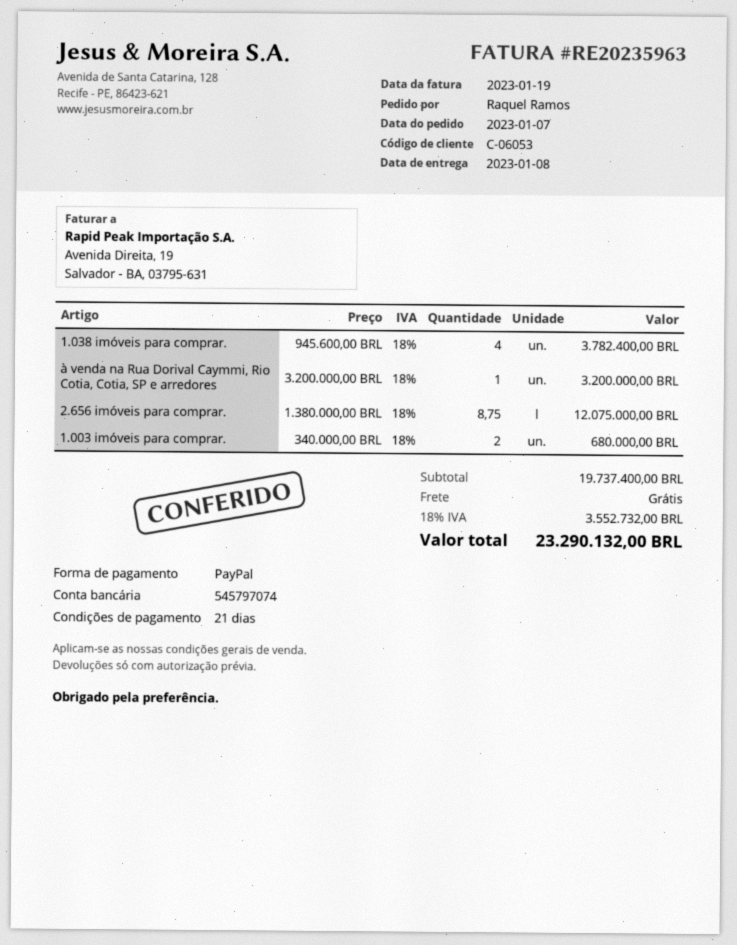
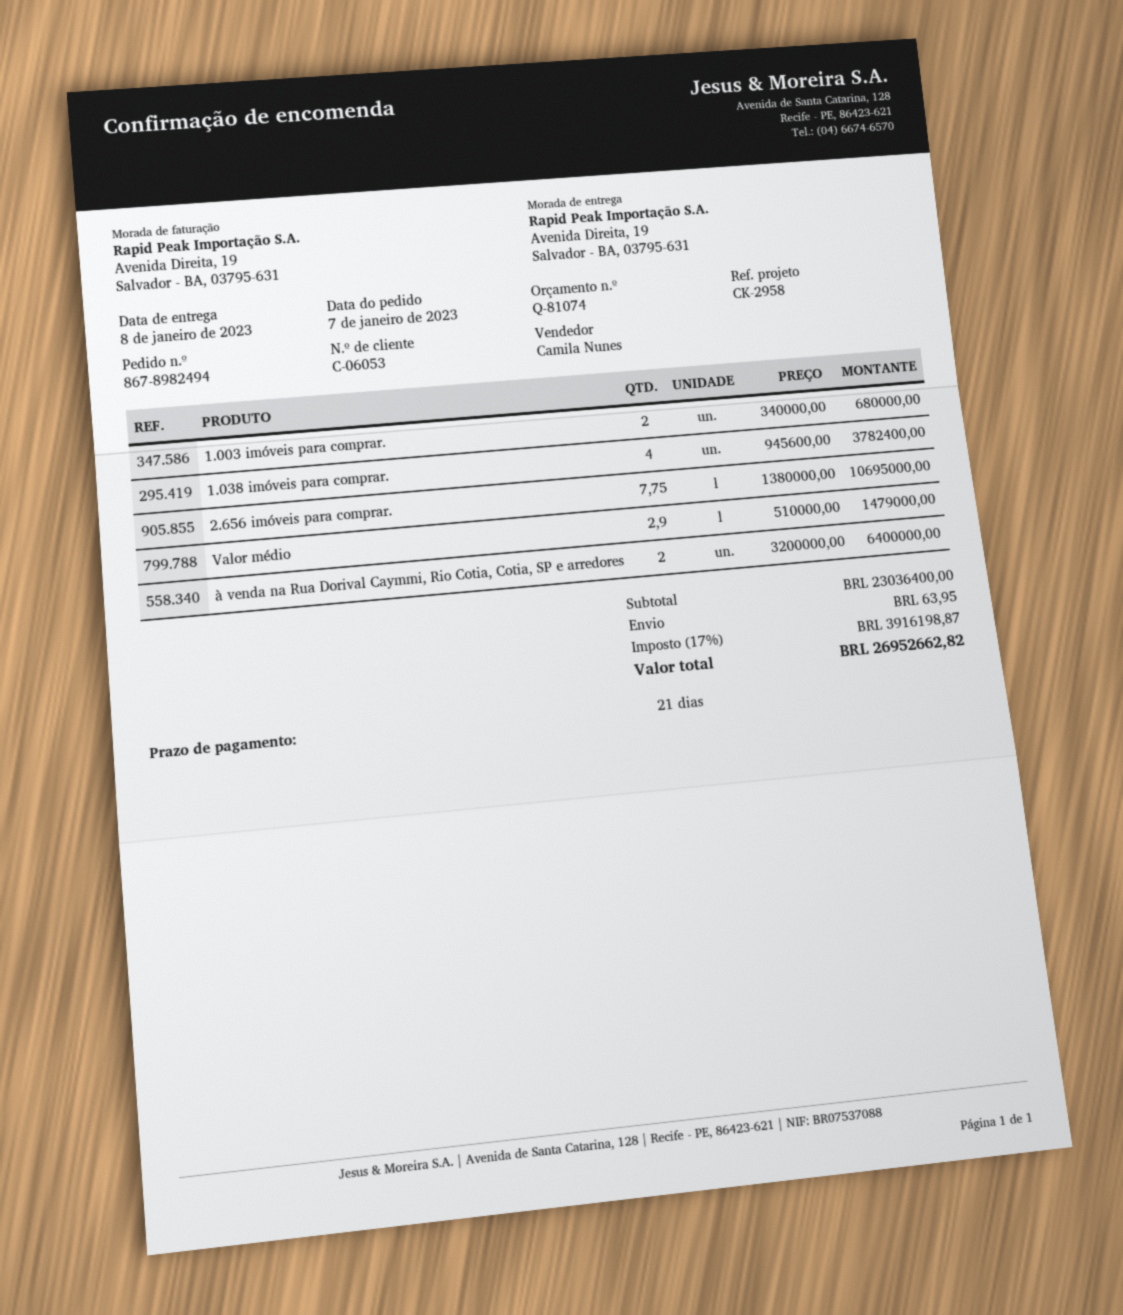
à venda na Rua Dorival Caymmi, Rio Cotia, Cotia, SP e arredores: 1 x 3200000.00 = 3200000.00 -> 2 x 3200000.00 = 6400000.00
2.656 imóveis para comprar.: 8.75 x 1380000.00 = 12075000.00 -> 7.75 x 1380000.00 = 10695000.00
Valor médio: none -> 2.9 x 510000.00 = 1479000.00
subtotal: 19737400.00 -> 23036400.00
shipping: 0.00 -> 63.95
tax: 18% = 3552732.00 -> 17% = 3916198.87
total: 23290132.00 -> 26952662.82

